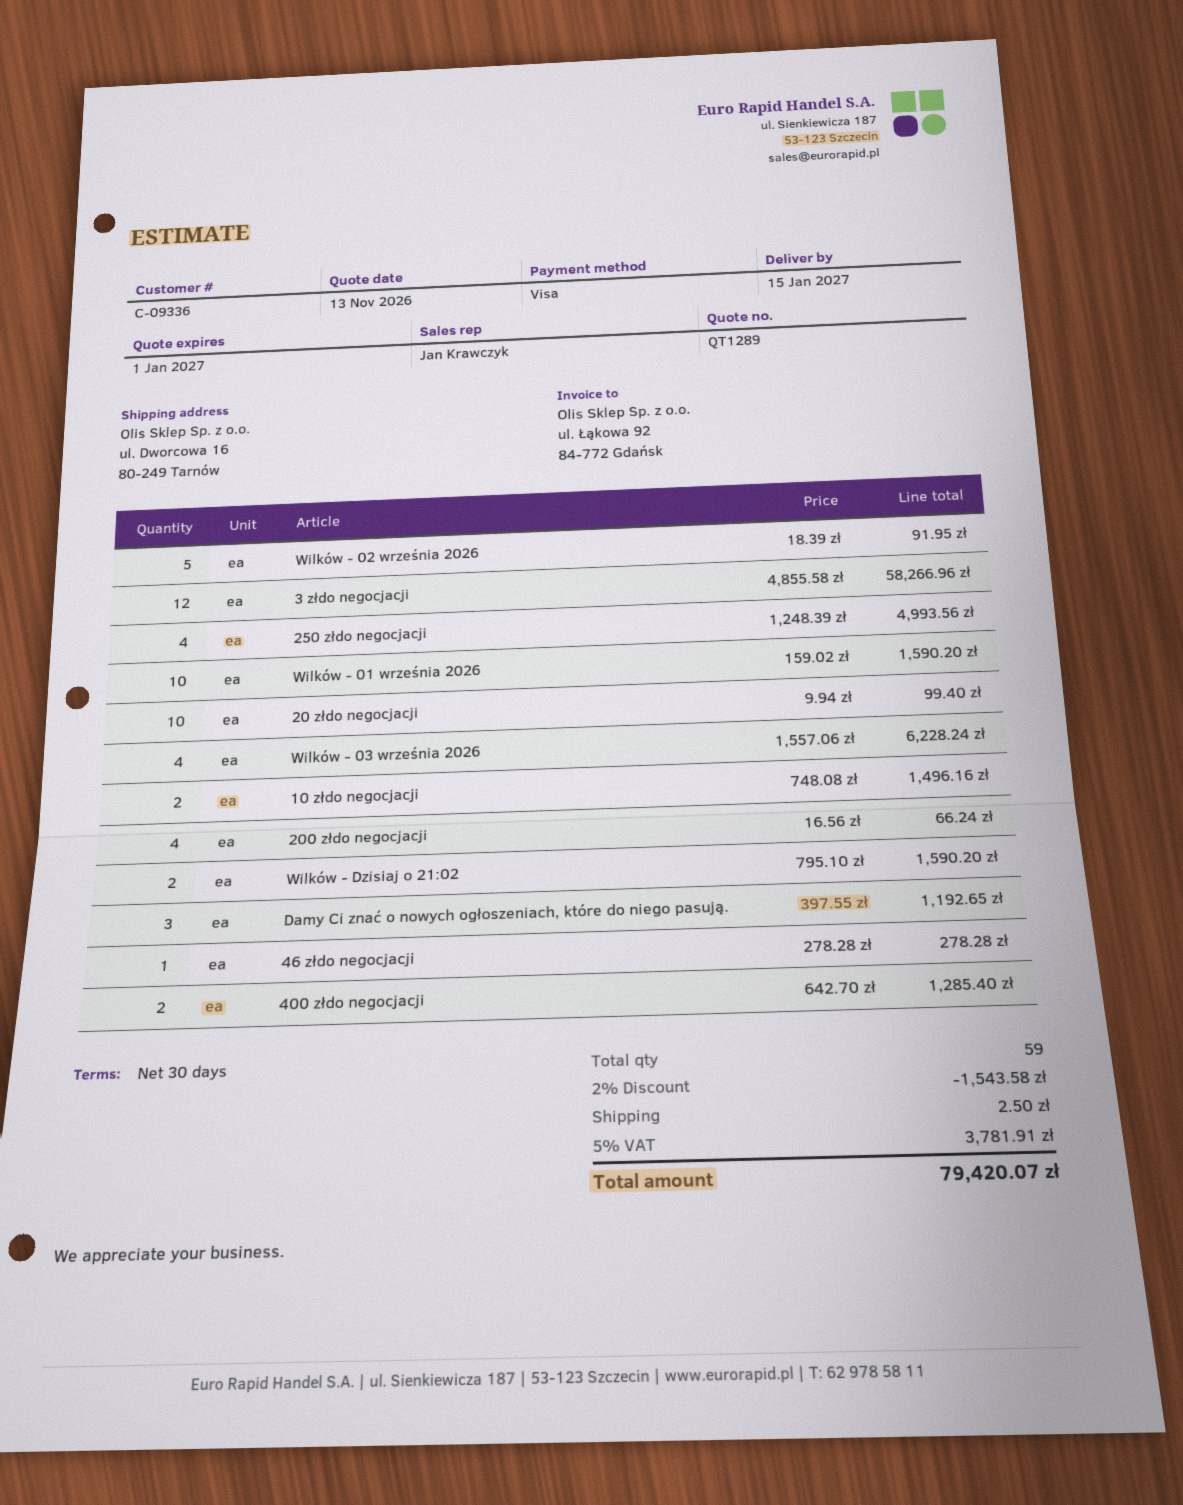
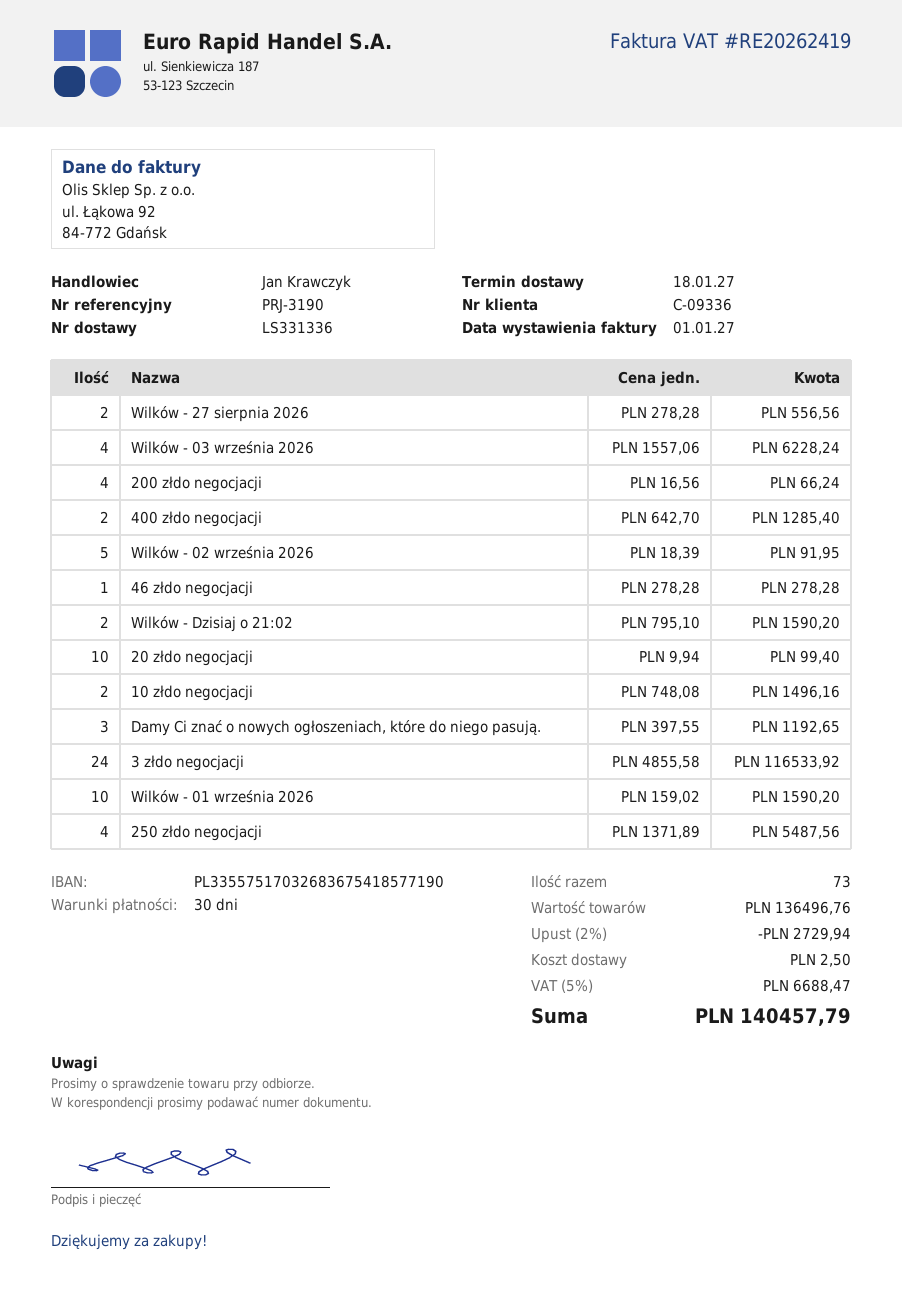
delivery date: 2027-01-15 -> 2027-01-18
3 złdo negocjacji: 12 x 4855.58 = 58266.96 -> 24 x 4855.58 = 116533.92
250 złdo negocjacji: 4 x 1248.39 = 4993.56 -> 4 x 1371.89 = 5487.56
Wilków - 27 sierpnia 2026: none -> 2 x 278.28 = 556.56
total quantity: 59 -> 73
discount: 2% = 1543.58 -> 2% = 2729.94
tax: 5% = 3781.91 -> 5% = 6688.47
total: 79420.07 -> 140457.79

